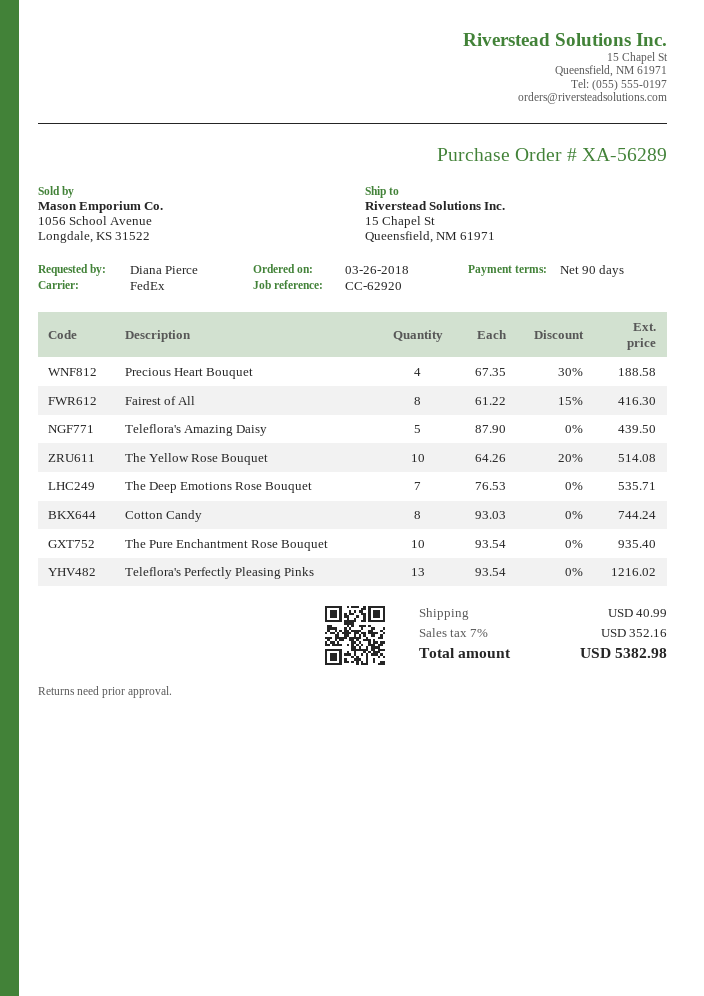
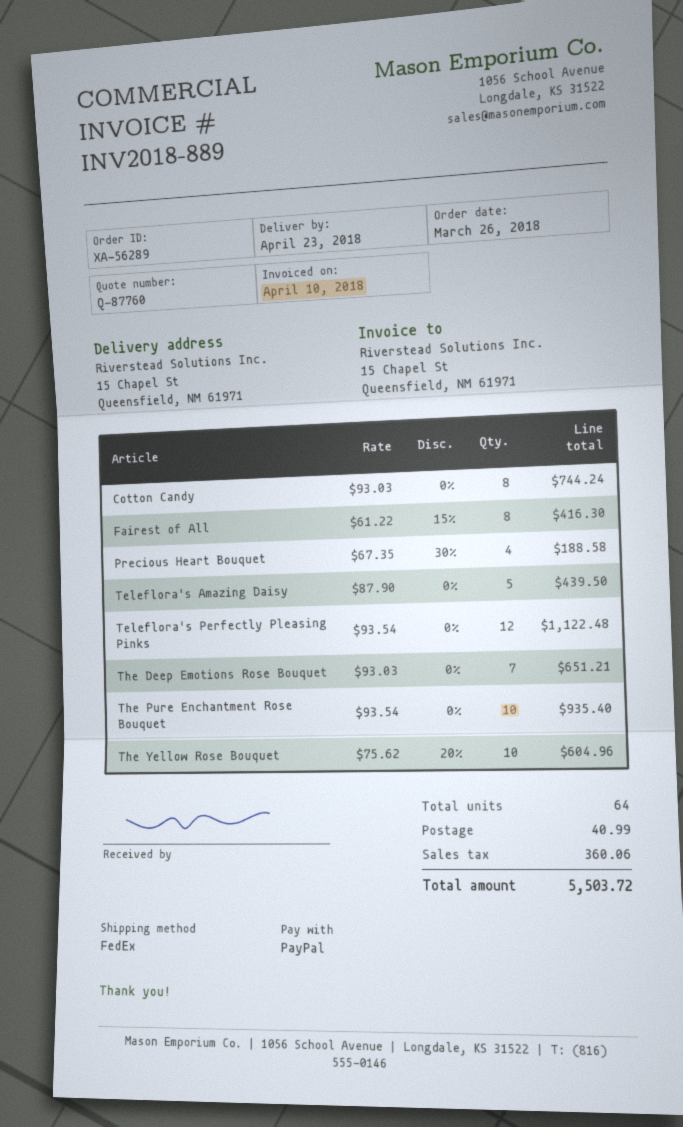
The Yellow Rose Bouquet: 10 x 64.26 - 20% = 514.08 -> 10 x 75.62 - 20% = 604.96
The Deep Emotions Rose Bouquet: 7 x 76.53 = 535.71 -> 7 x 93.03 = 651.21
Teleflora's Perfectly Pleasing Pinks: 13 x 93.54 = 1216.02 -> 12 x 93.54 = 1122.48
tax: 352.16 -> 360.06
total: 5382.98 -> 5503.72

